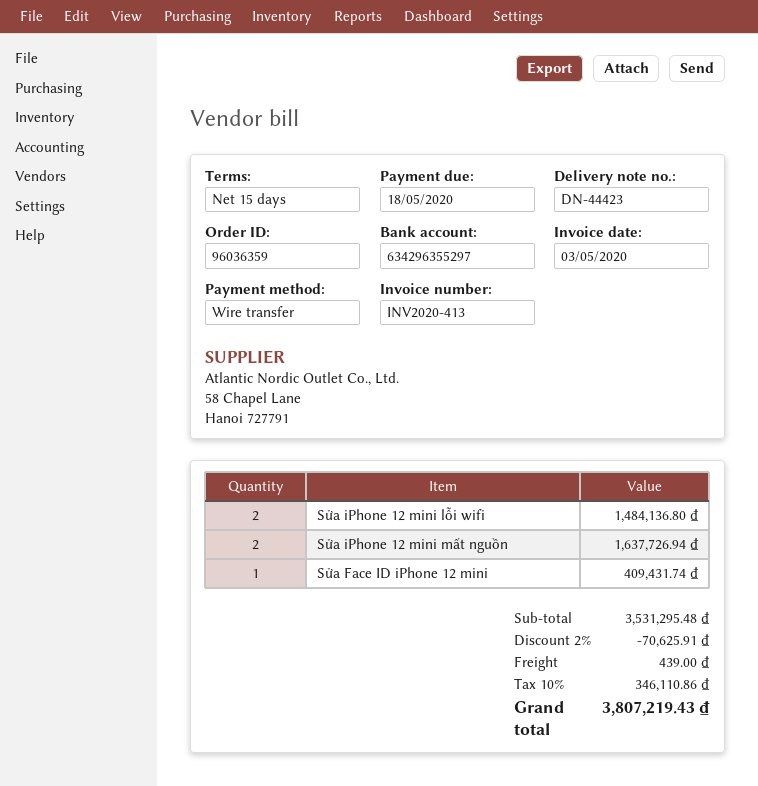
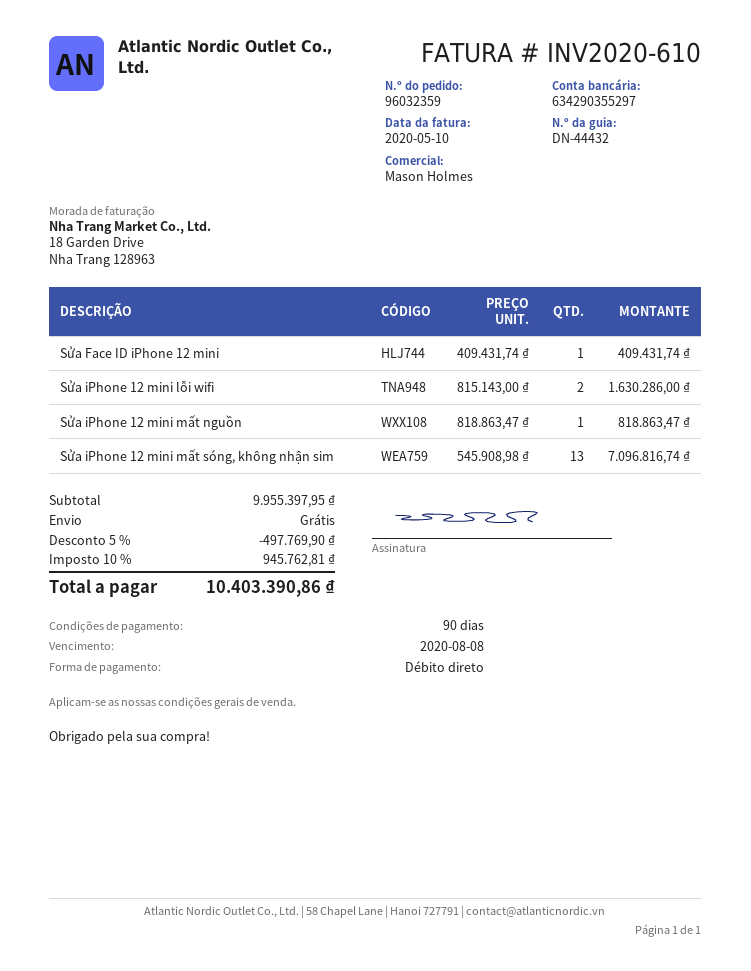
order number: 96036359 -> 96032359
delivery note number: DN-44423 -> DN-44432
invoice number: INV2020-413 -> INV2020-610
invoice date: 2020-05-03 -> 2020-05-10
payment terms: 15 days -> 90 days
due date: 2020-05-18 -> 2020-08-08
payment method: bank transfer -> direct debit
bank account: 634296355297 -> 634290355297
Sửa iPhone 12 mini lỗi wifi: 2 for 1484136.80 -> 2 for 1630286.00
Sửa iPhone 12 mini mất nguồn: 2 for 1637726.94 -> 1 for 818863.47
Sửa iPhone 12 mini mất sóng, không nhận sim: none -> 13 for 7096816.74
subtotal: 3531295.48 -> 9955397.95
discount: 2% = 70625.91 -> 5% = 497769.90
shipping: 439.00 -> 0.00
tax: 10% = 346110.86 -> 10% = 945762.81
total: 3807219.43 -> 10403390.86

